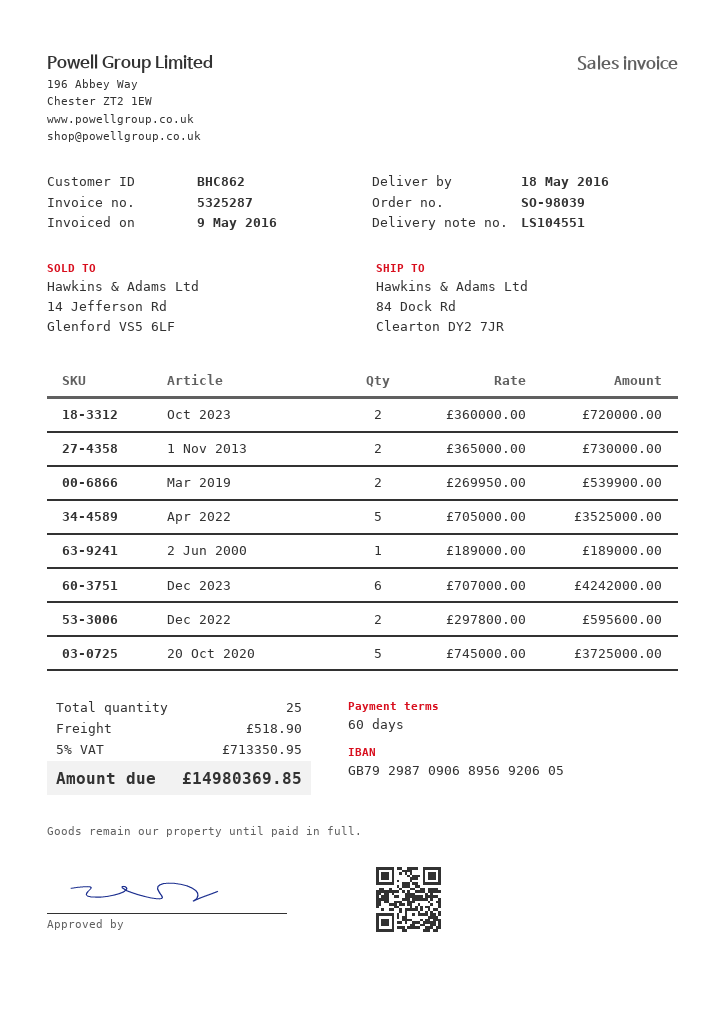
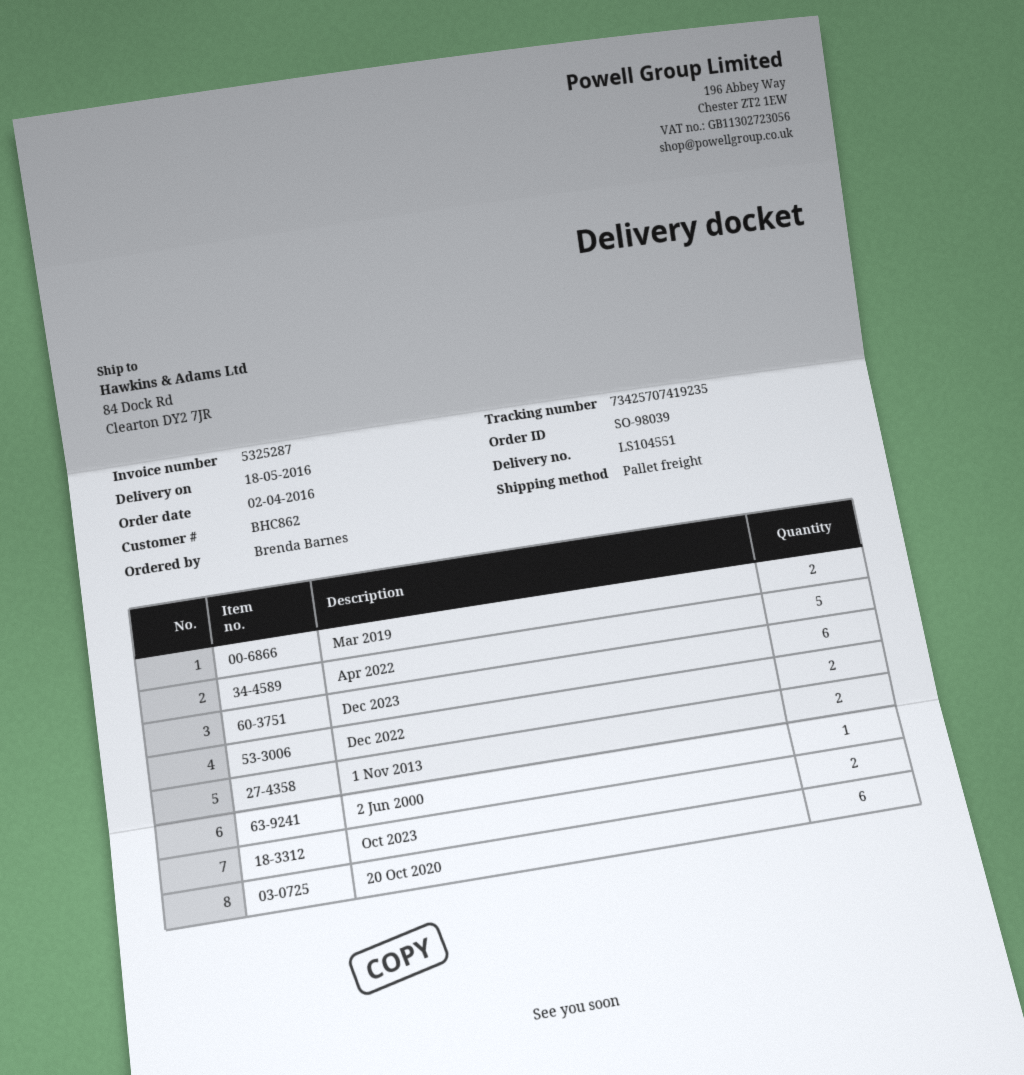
20 Oct 2020: 5 -> 6

